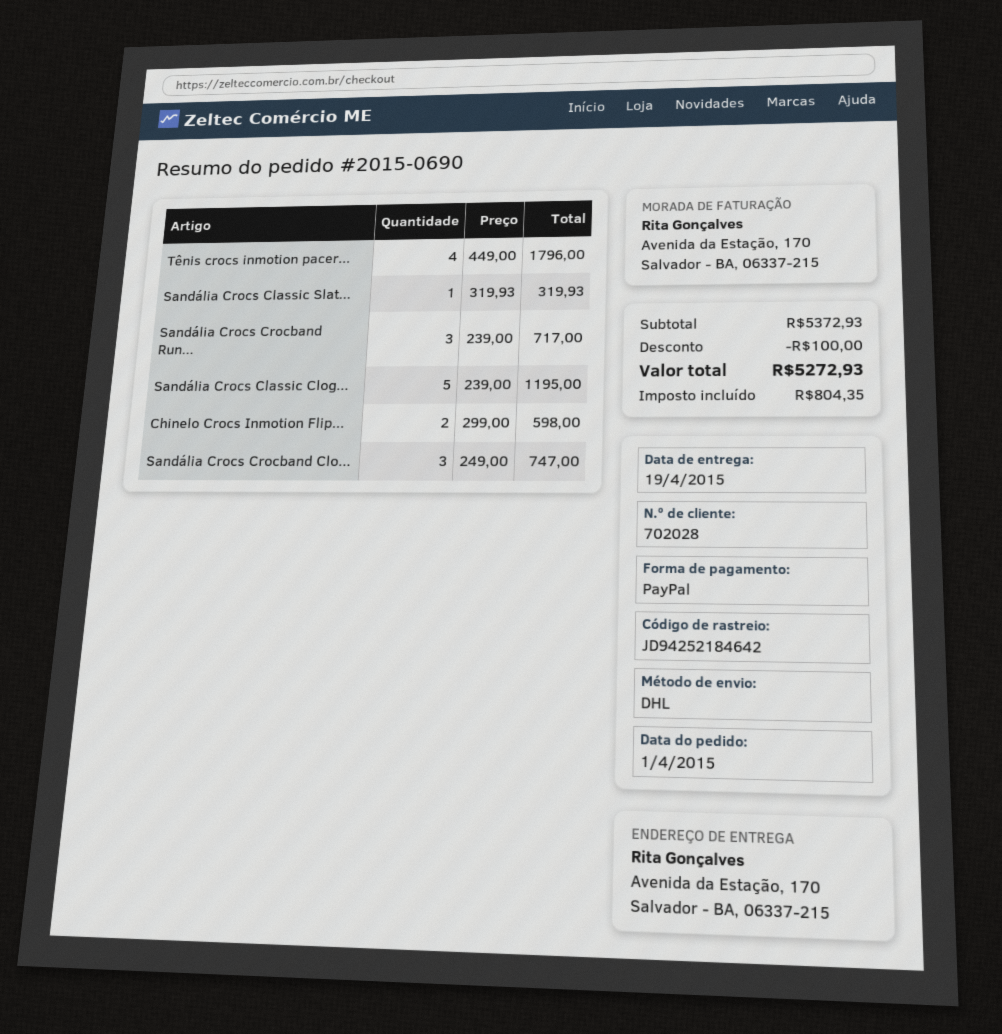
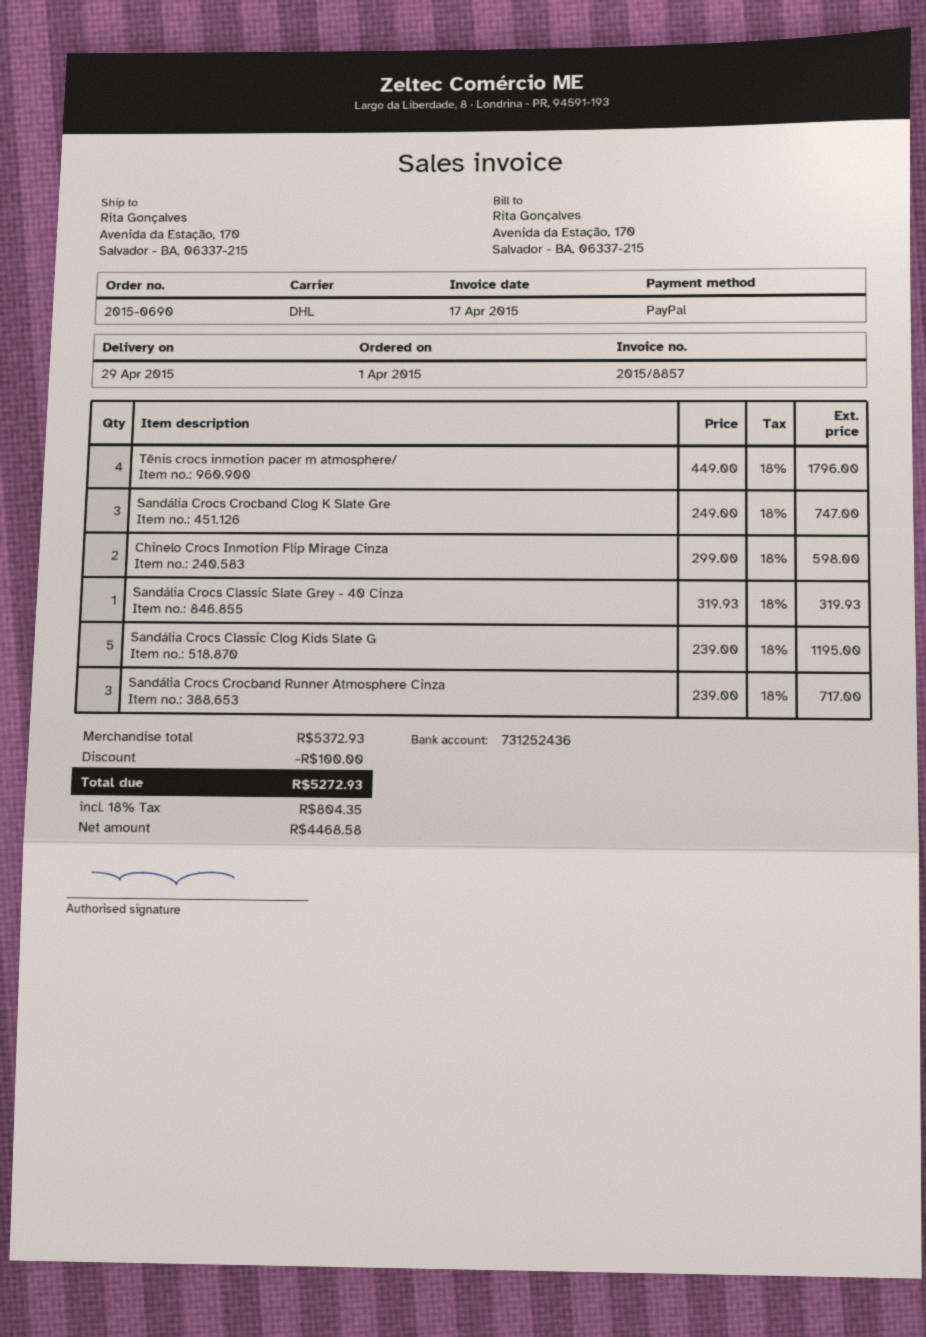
delivery date: 2015-04-19 -> 2015-04-29

